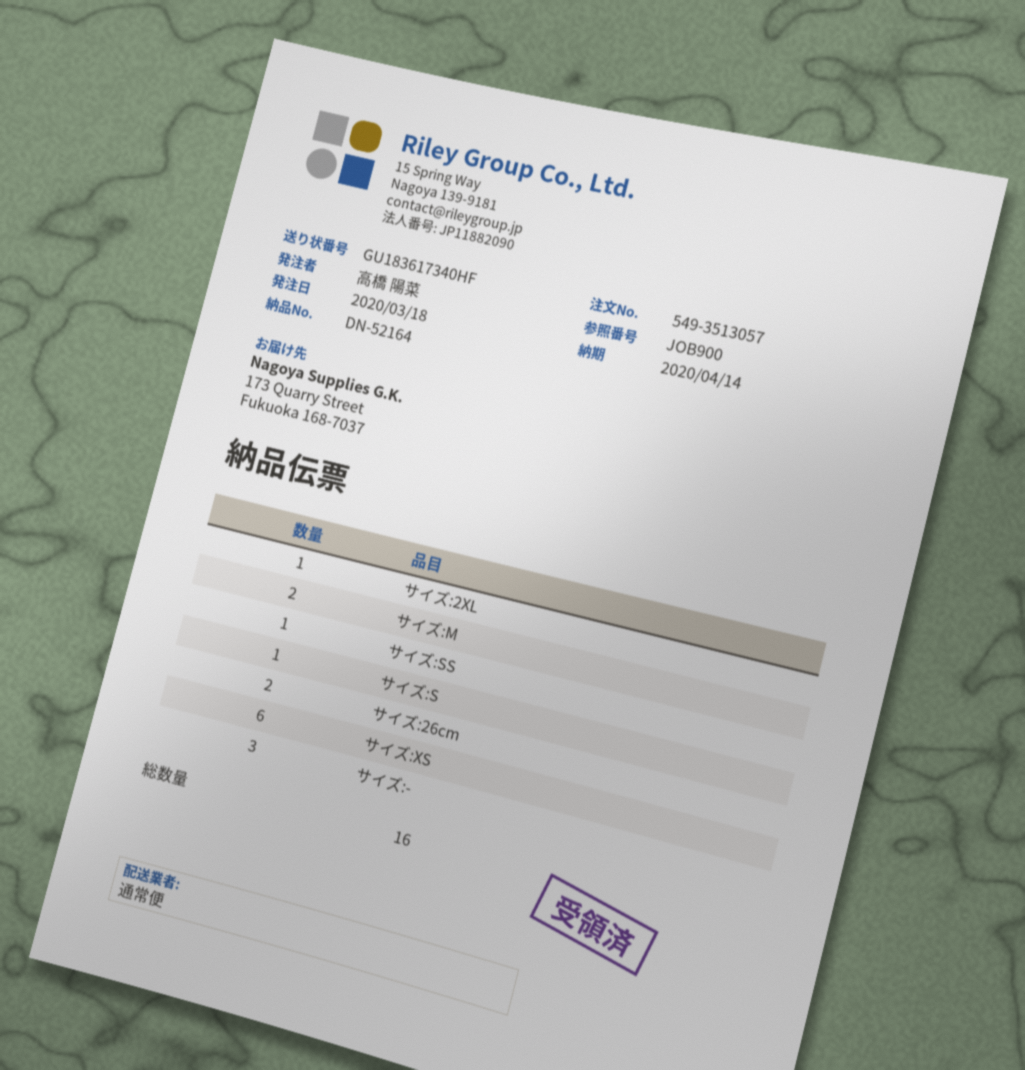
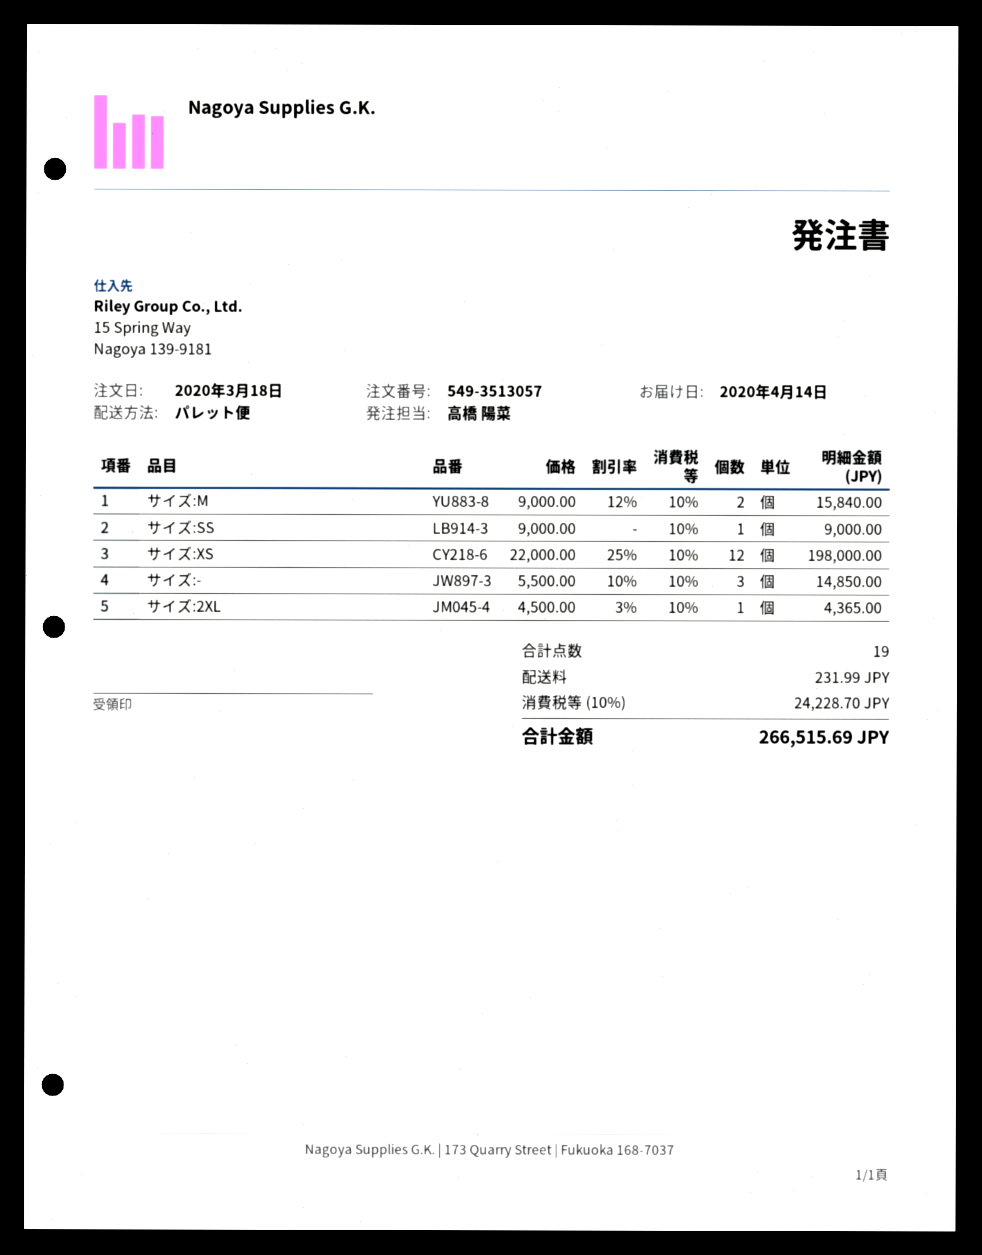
shipping method: standard -> pallet freight
サイズ:S: 1 -> none
サイズ:26cm: 2 -> none
サイズ:XS: 6 -> 12
total quantity: 16 -> 19

